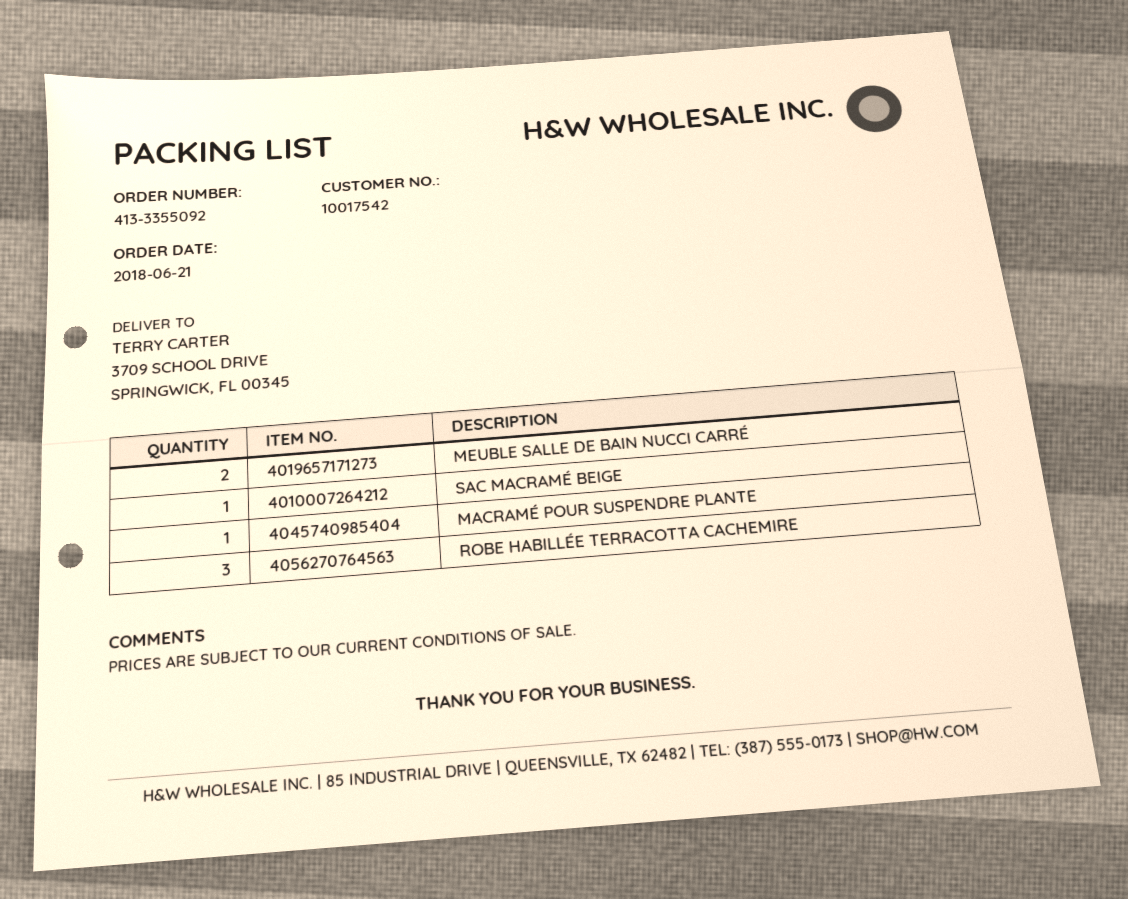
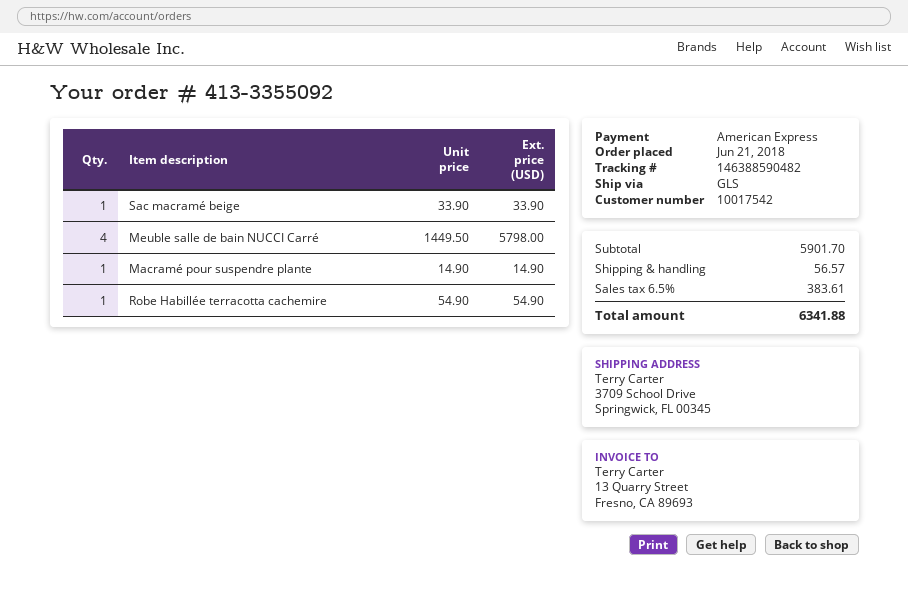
MEUBLE SALLE DE BAIN NUCCI CARRÉ: 2 -> 4
ROBE HABILLÉE TERRACOTTA CACHEMIRE: 3 -> 1

